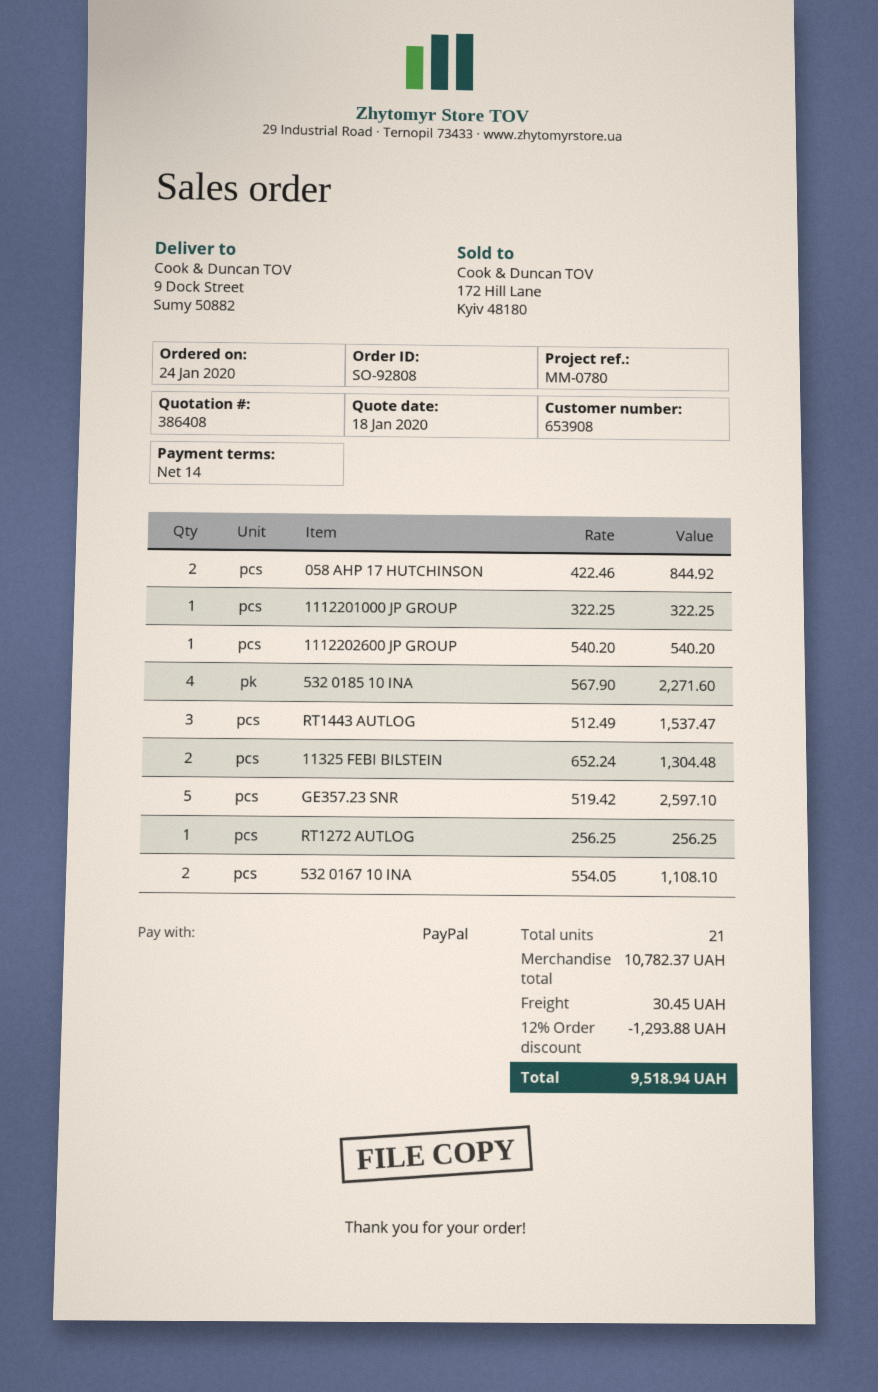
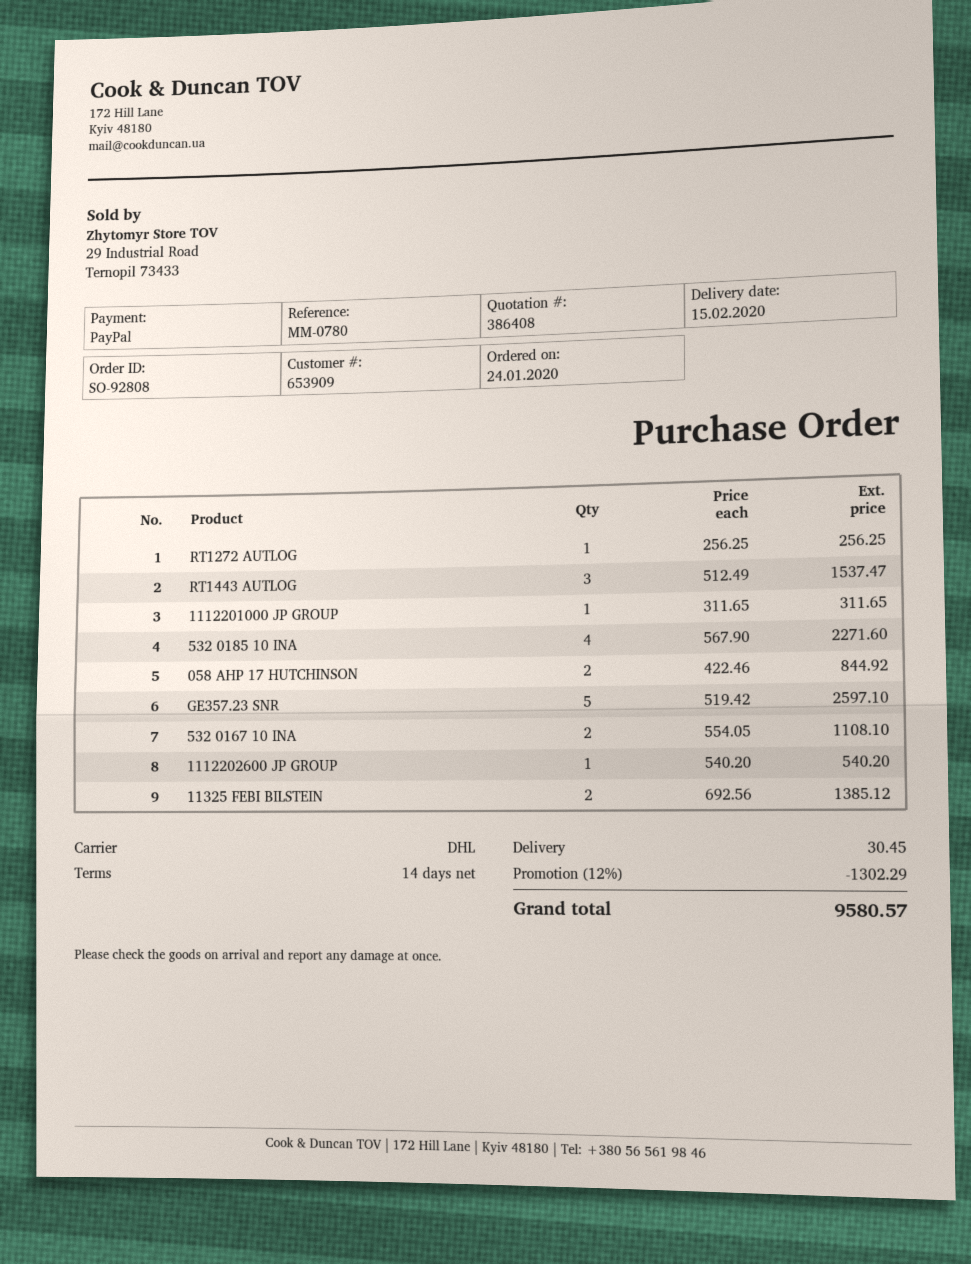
customer number: 653908 -> 653909
1112201000 JP GROUP: 1 x 322.25 = 322.25 -> 1 x 311.65 = 311.65
11325 FEBI BILSTEIN: 2 x 652.24 = 1304.48 -> 2 x 692.56 = 1385.12
discount: 12% = 1293.88 -> 12% = 1302.29
total: 9518.94 -> 9580.57

